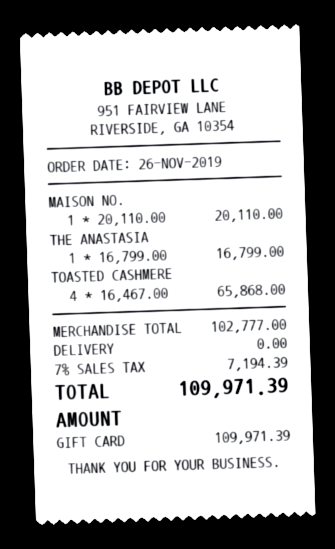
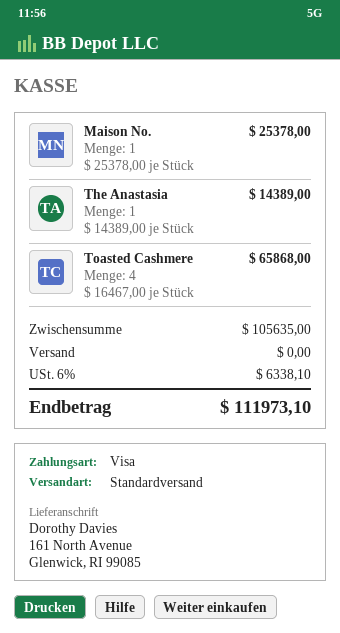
payment method: gift card -> Visa
MAISON NO.: 1 x 20110.00 = 20110.00 -> 1 x 25378.00 = 25378.00
THE ANASTASIA: 1 x 16799.00 = 16799.00 -> 1 x 14389.00 = 14389.00
subtotal: 102777.00 -> 105635.00
tax: 7% = 7194.39 -> 6% = 6338.10
total: 109971.39 -> 111973.10

